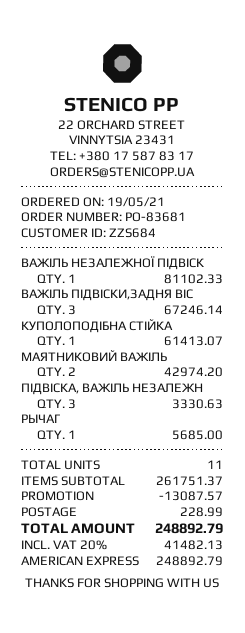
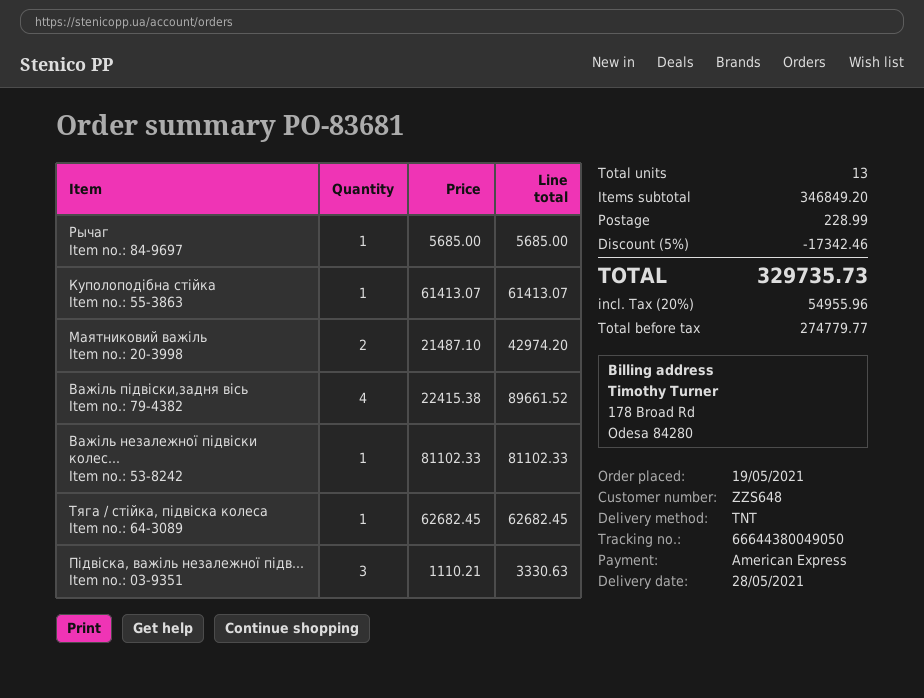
customer number: ZZS684 -> ZZS648
ВАЖІЛЬ ПІДВІСКИ,ЗАДНЯ ВІС: 3 for 67246.14 -> 4 for 89661.52
Тяга / стійка, підвіска колеса: none -> 1 for 62682.45
total quantity: 11 -> 13
subtotal: 261751.37 -> 346849.20
discount: 13087.57 -> 17342.46
tax: 20% = 41482.13 -> 20% = 54955.96
total: 248892.79 -> 329735.73

